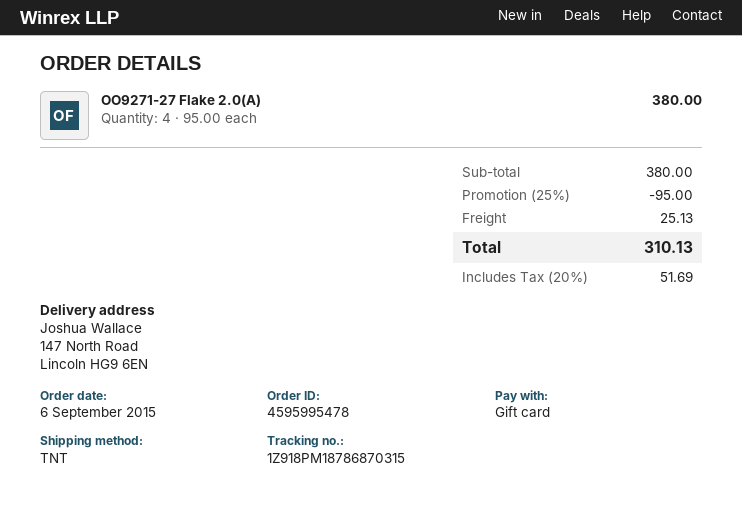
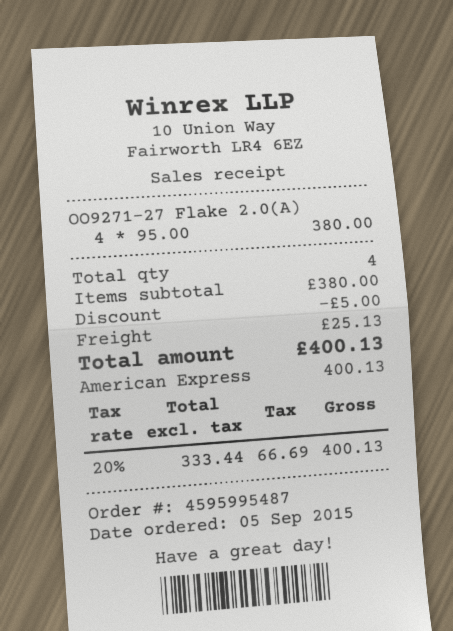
order number: 4595995478 -> 4595995487
order date: 2015-09-06 -> 2015-09-05
payment method: gift card -> American Express
discount: 95.00 -> 5.00
tax: 20% = 51.69 -> 20% = 66.69
total: 310.13 -> 400.13

